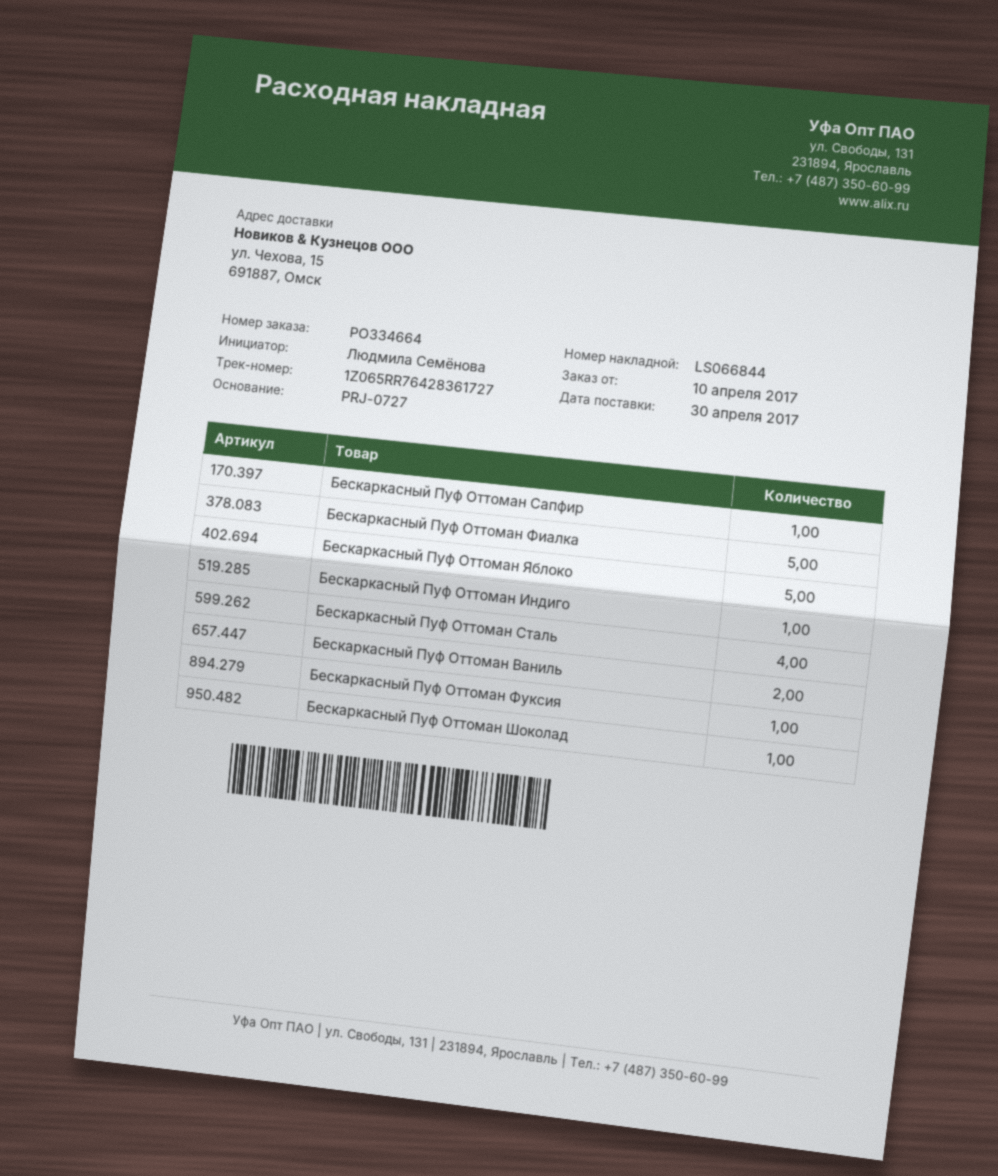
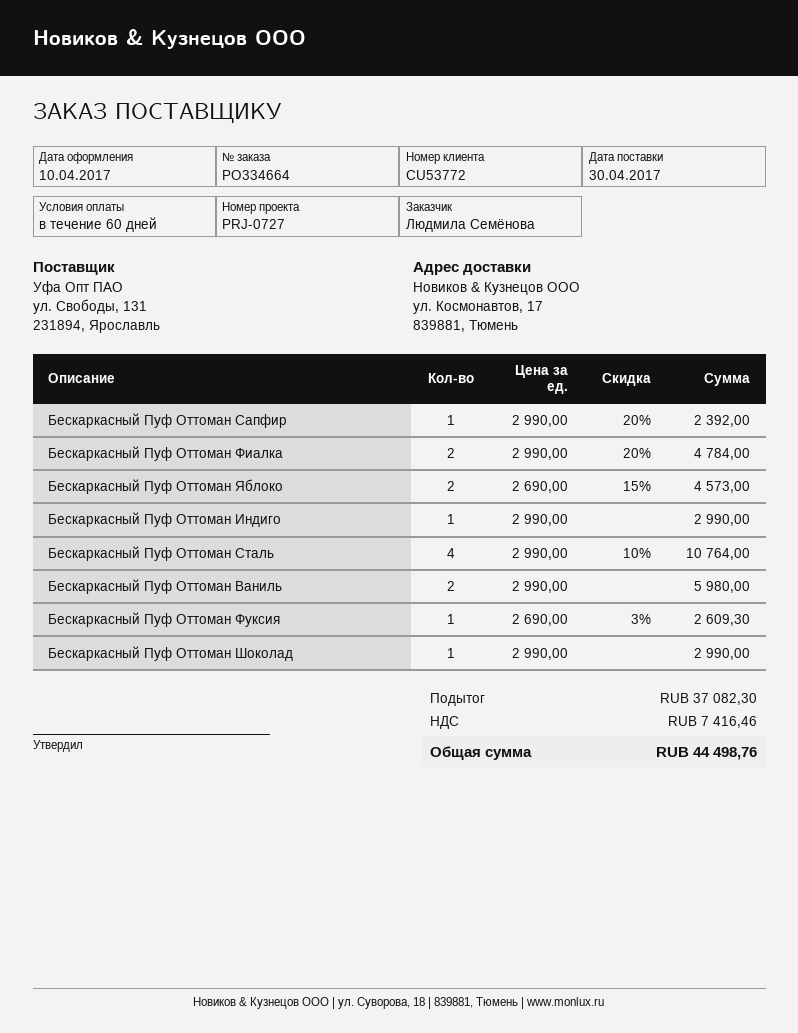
ship to: ул. Чехова, 15, 691887, Омск -> ул. Космонавтов, 17, 839881, Тюмень
Бескаркасный Пуф Оттоман Фиалка: 5 -> 2
Бескаркасный Пуф Оттоман Яблоко: 5 -> 2

